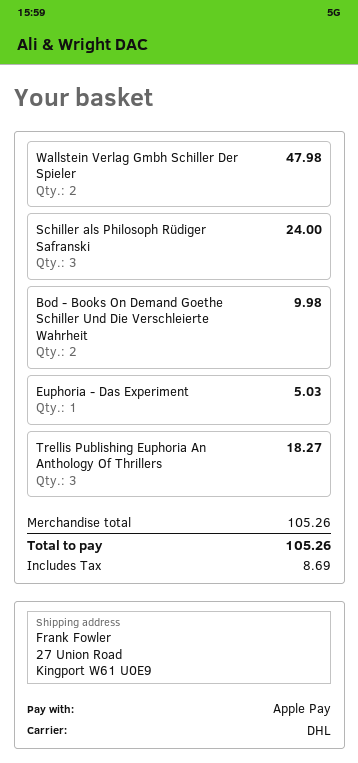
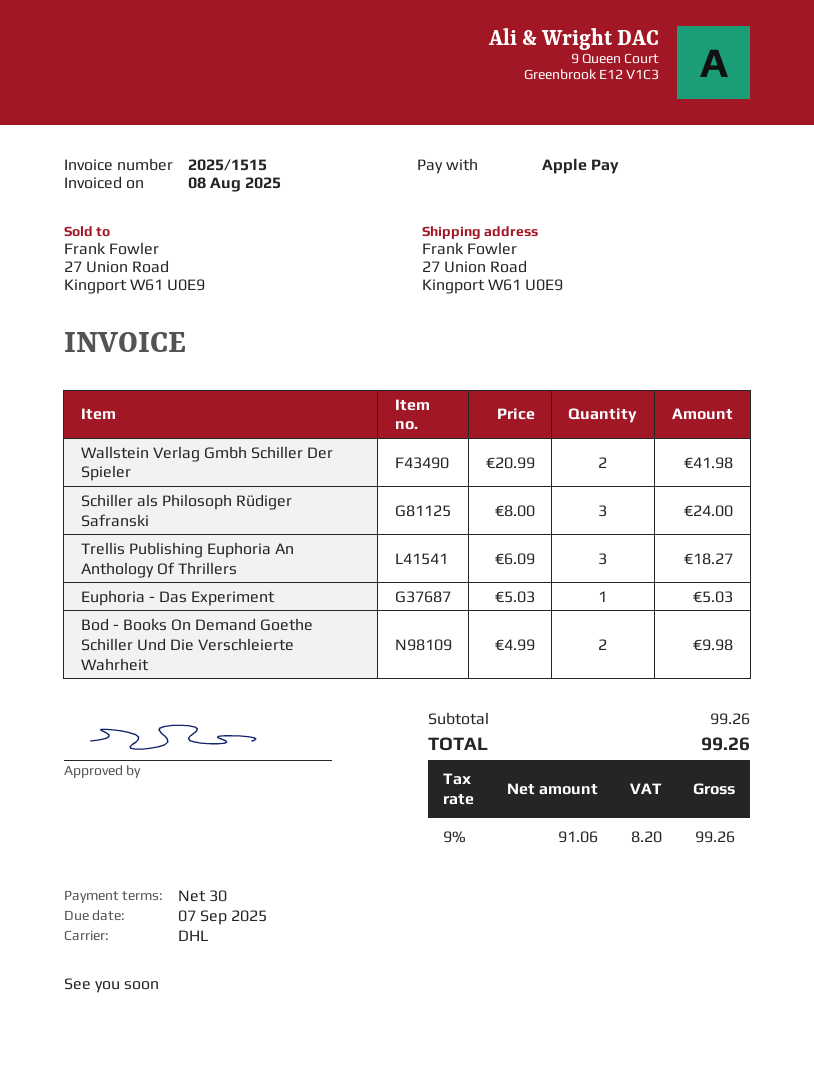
Wallstein Verlag Gmbh Schiller Der Spieler: 2 for 47.98 -> 2 for 41.98
subtotal: 105.26 -> 99.26
tax: 8.69 -> 8.20
total: 105.26 -> 99.26

